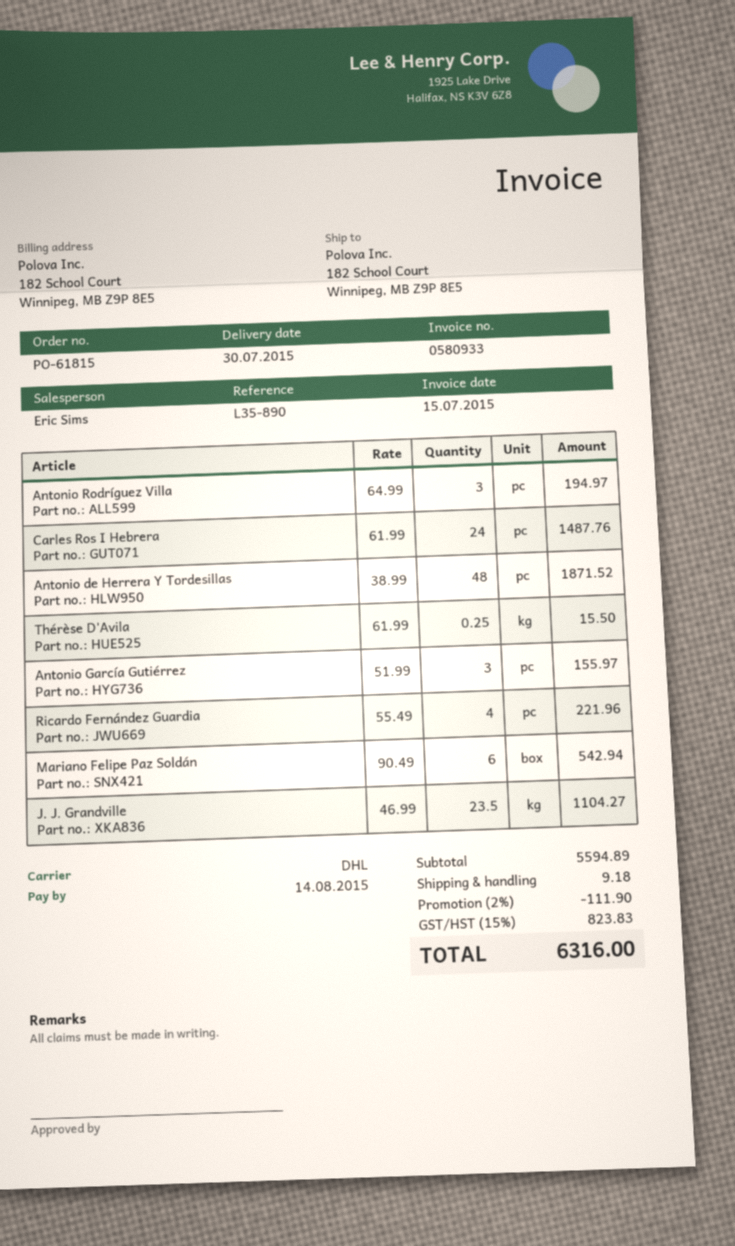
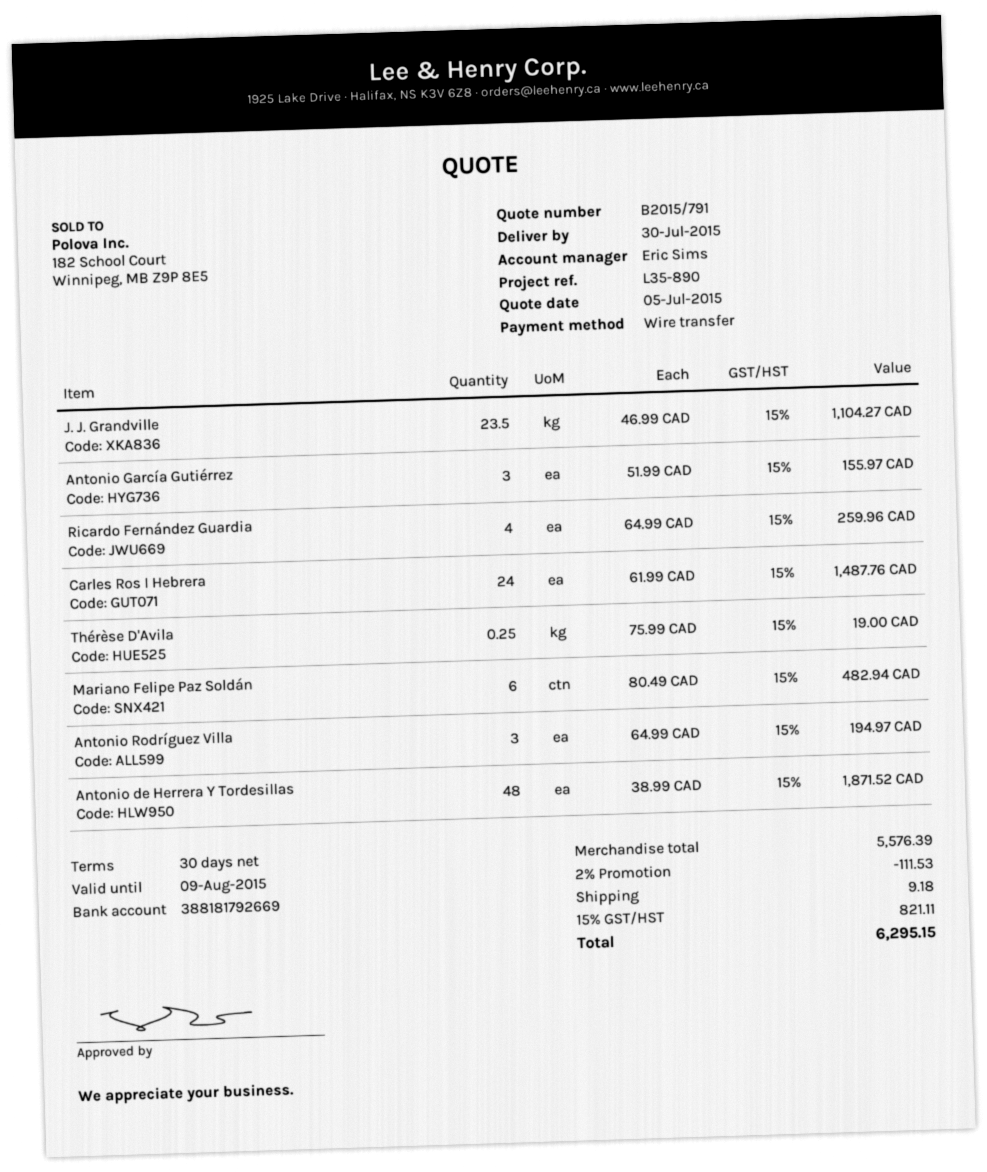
Thérèse D'Avila: 0.25 x 61.99 = 15.50 -> 0.25 x 75.99 = 19.00
Ricardo Fernández Guardia: 4 x 55.49 = 221.96 -> 4 x 64.99 = 259.96
Mariano Felipe Paz Soldán: 6 x 90.49 = 542.94 -> 6 x 80.49 = 482.94
subtotal: 5594.89 -> 5576.39
discount: 2% = 111.90 -> 2% = 111.53
tax: 15% = 823.83 -> 15% = 821.11
total: 6316.00 -> 6295.15

